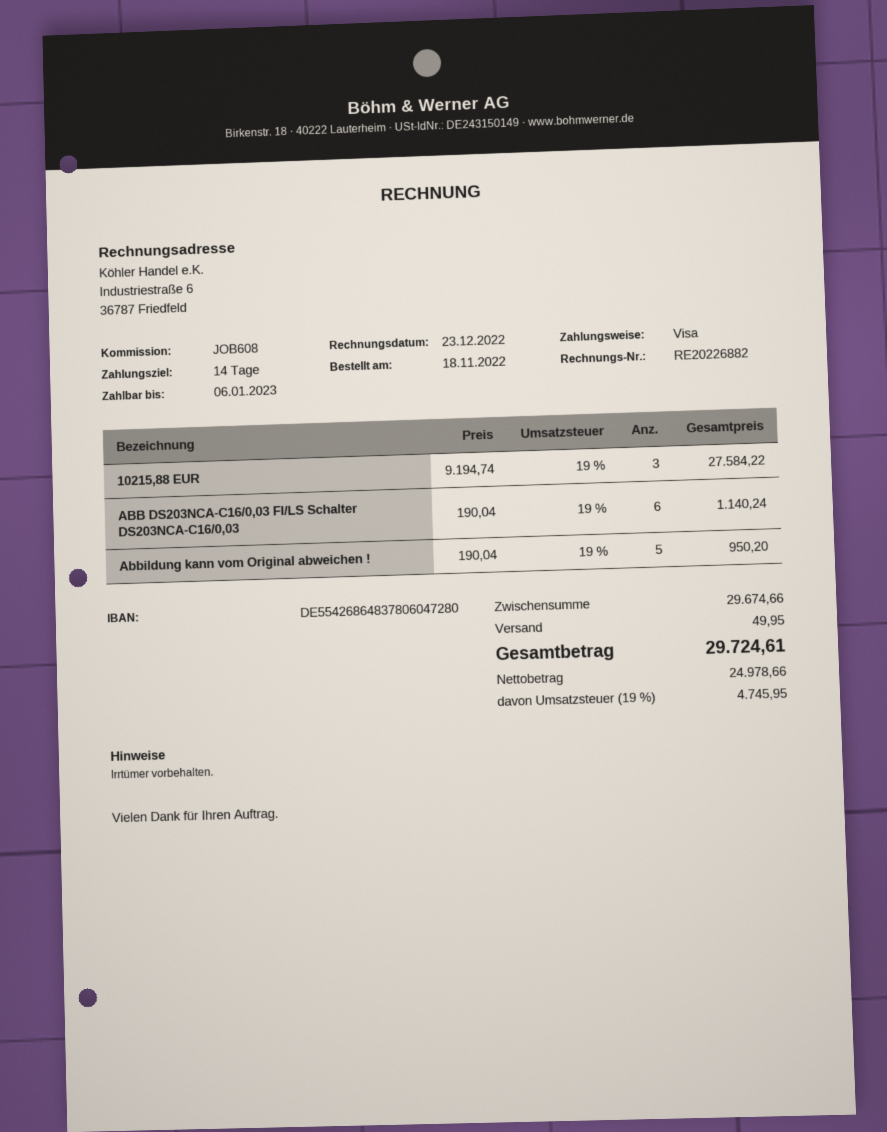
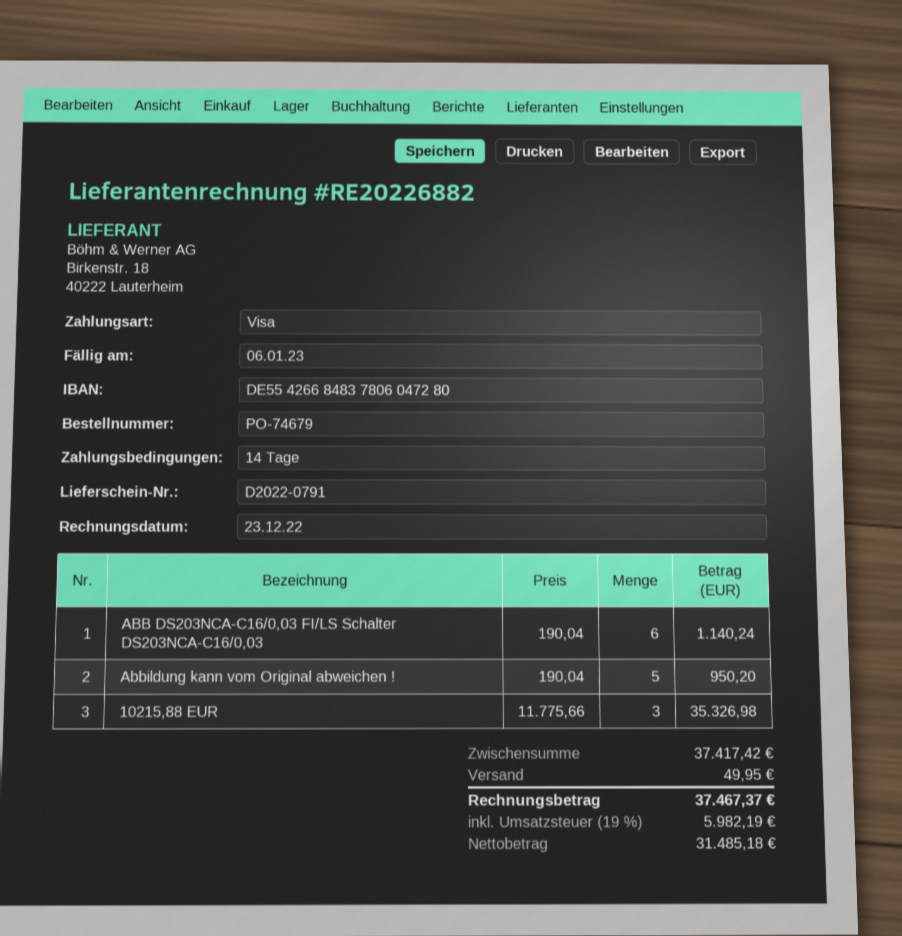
bank account: DE55426864837806047280 -> DE55426684837806047280
10215,88 EUR: 3 x 9194.74 = 27584.22 -> 3 x 11775.66 = 35326.98
subtotal: 29674.66 -> 37417.42
net: 24978.66 -> 31485.18
tax: 19% = 4745.95 -> 19% = 5982.19
total: 29724.61 -> 37467.37

